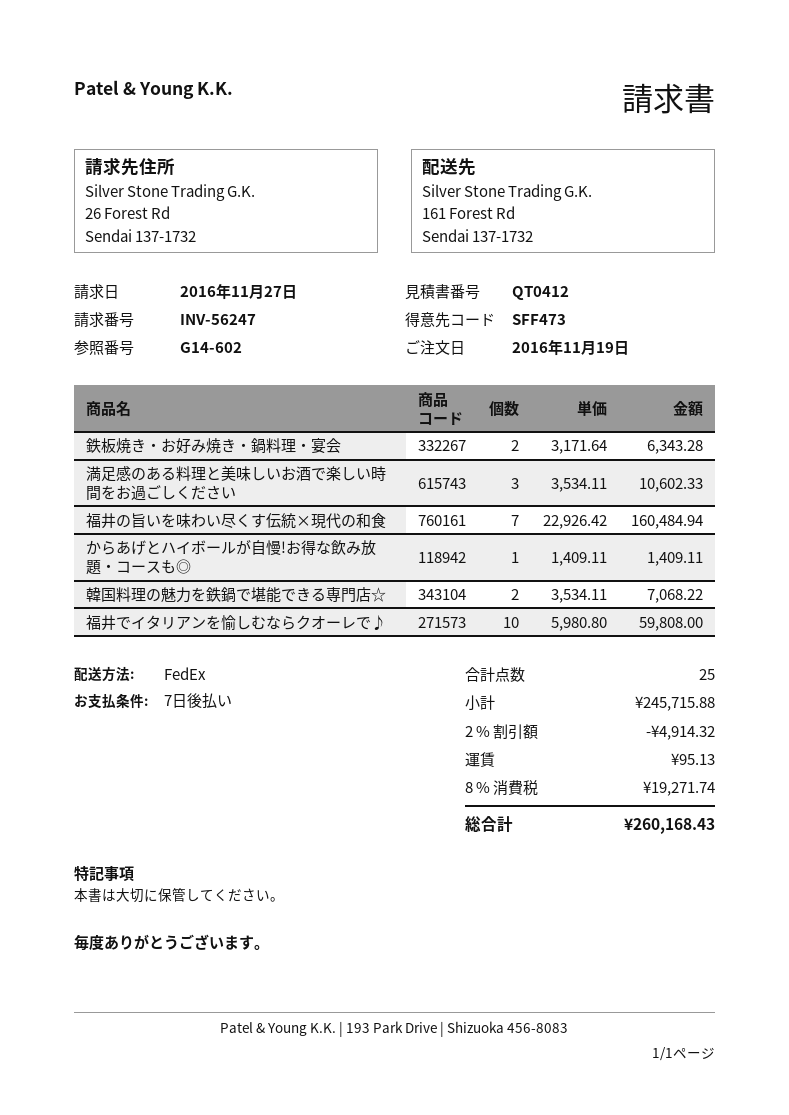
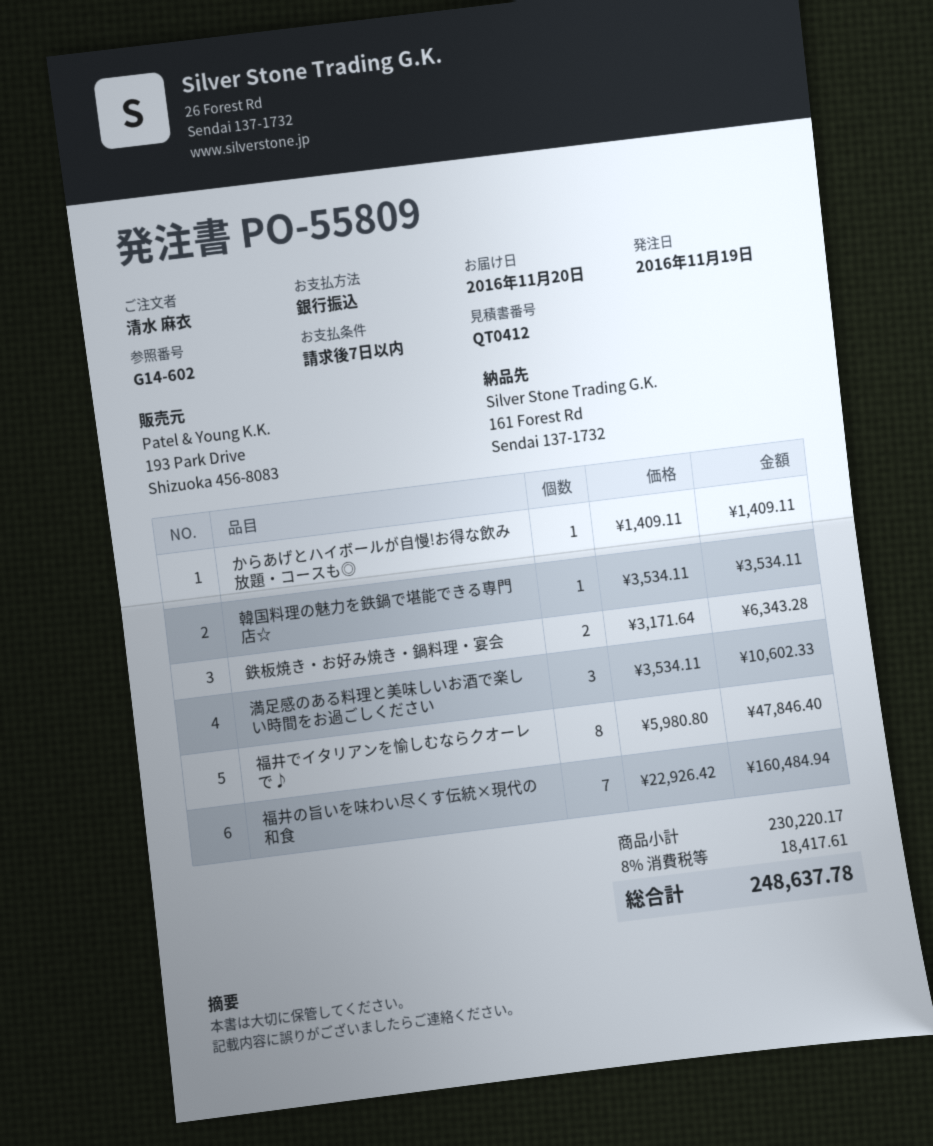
韓国料理の魅力を鉄鍋で堪能できる専門店☆: 2 x 3534.11 = 7068.22 -> 1 x 3534.11 = 3534.11
福井でイタリアンを愉しむならクオーレで♪: 10 x 5980.80 = 59808.00 -> 8 x 5980.80 = 47846.40
subtotal: 245715.88 -> 230220.17
discount: 2% = 4914.32 -> none
shipping: 95.13 -> none
tax: 8% = 19271.74 -> 8% = 18417.61
total: 260168.43 -> 248637.78

